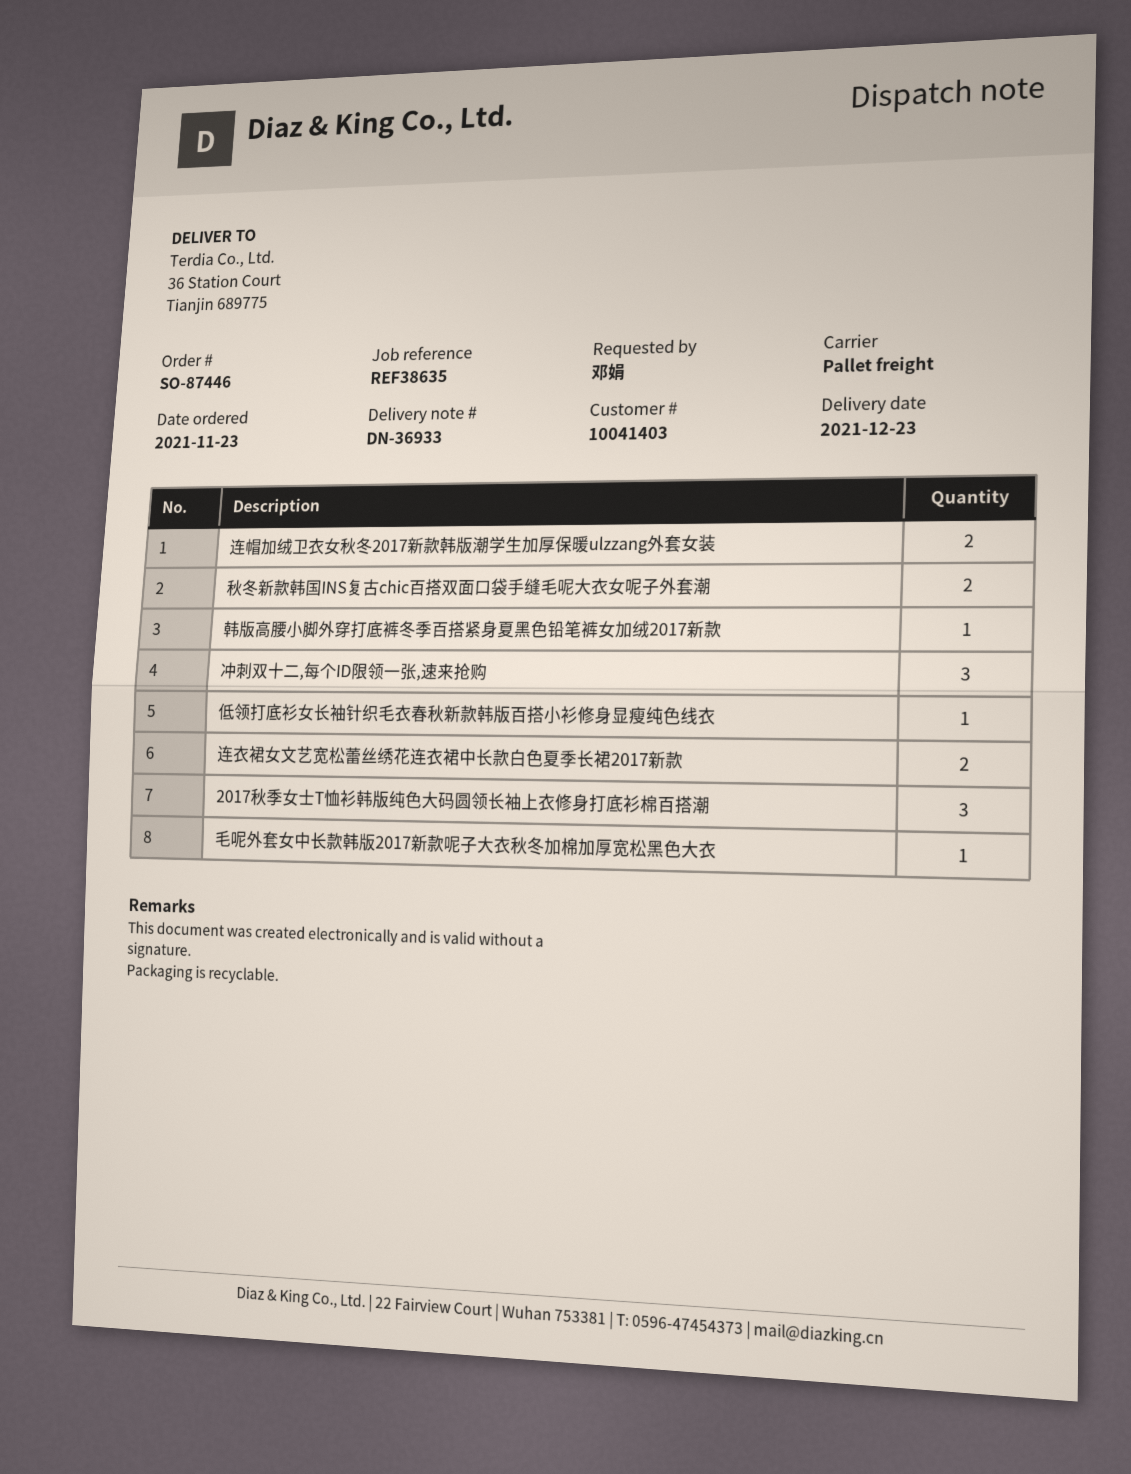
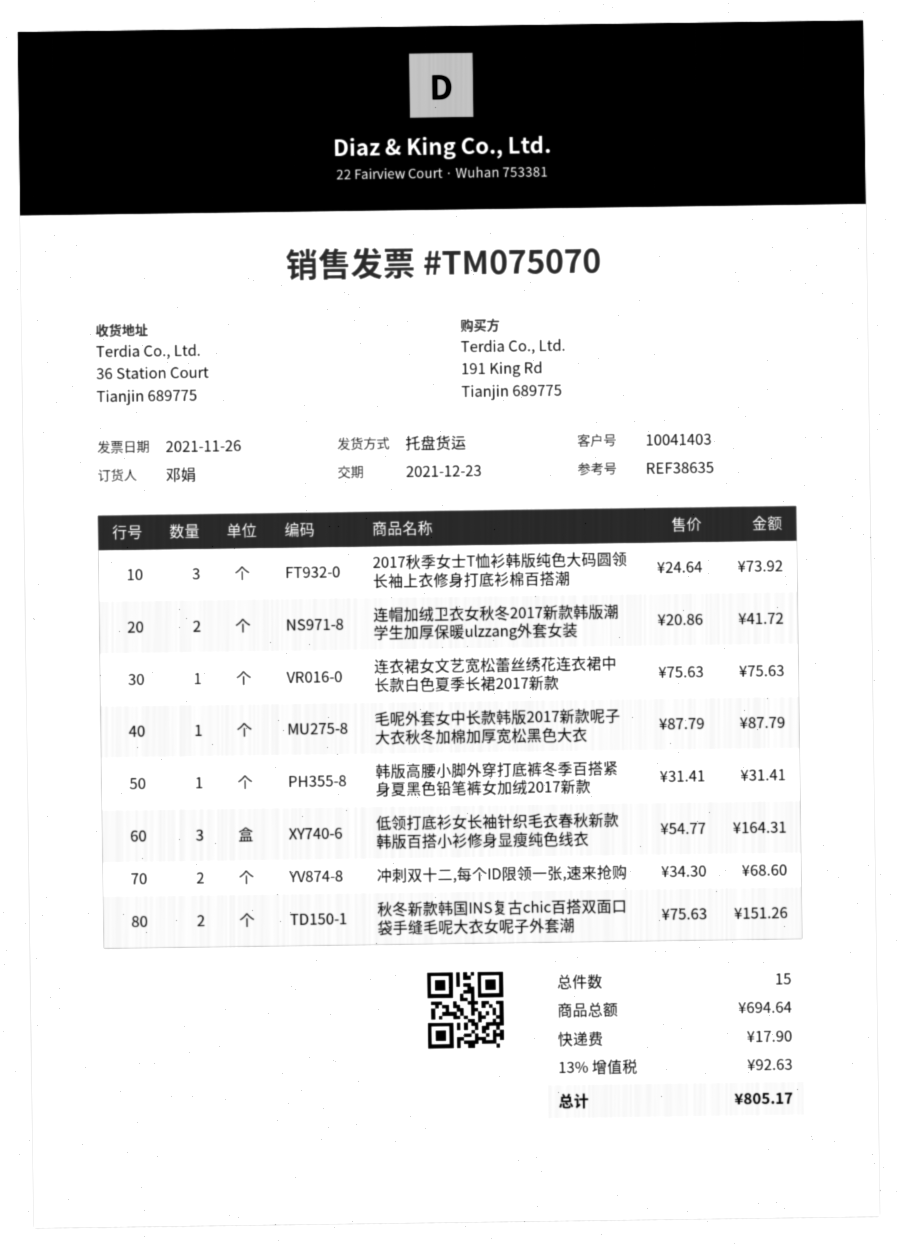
冲刺双十二,每个ID限领一张,速来抢购: 3 -> 2
低领打底衫女长袖针织毛衣春秋新款韩版百搭小衫修身显瘦纯色线衣: 1 -> 3
连衣裙女文艺宽松蕾丝绣花连衣裙中长款白色夏季长裙2017新款: 2 -> 1

